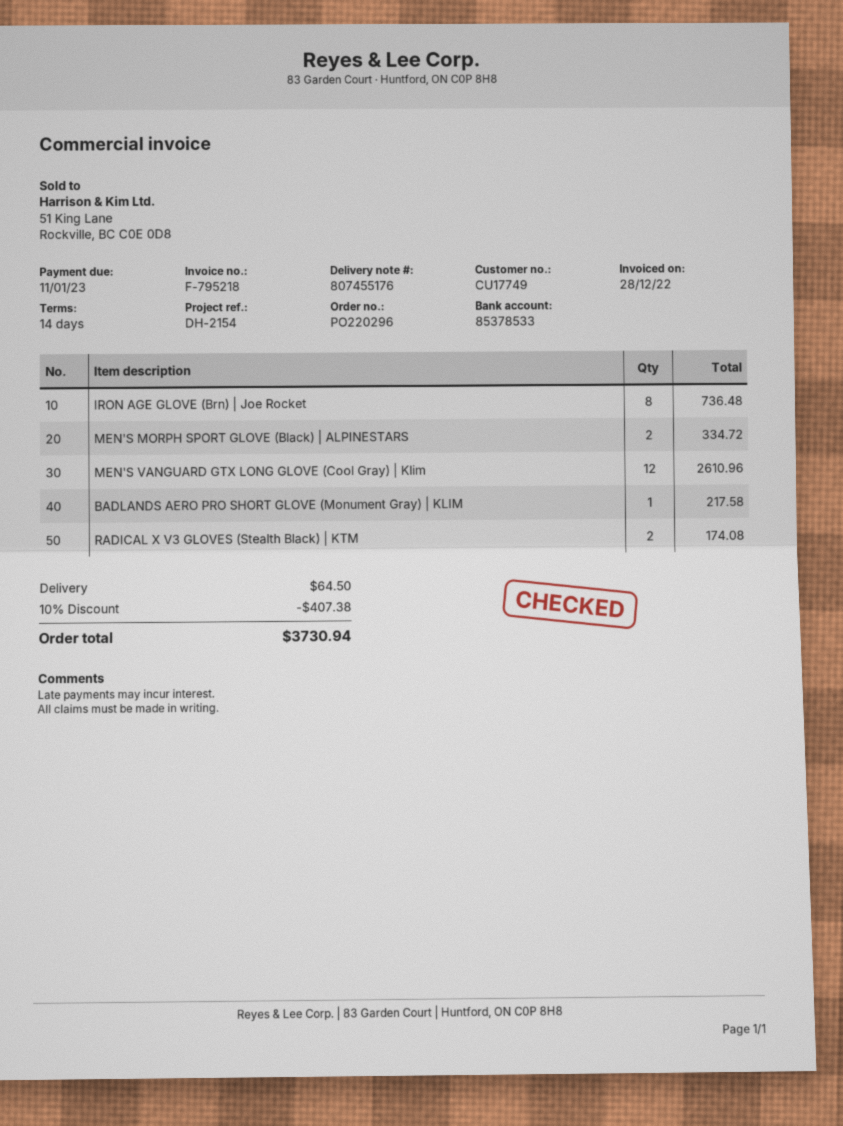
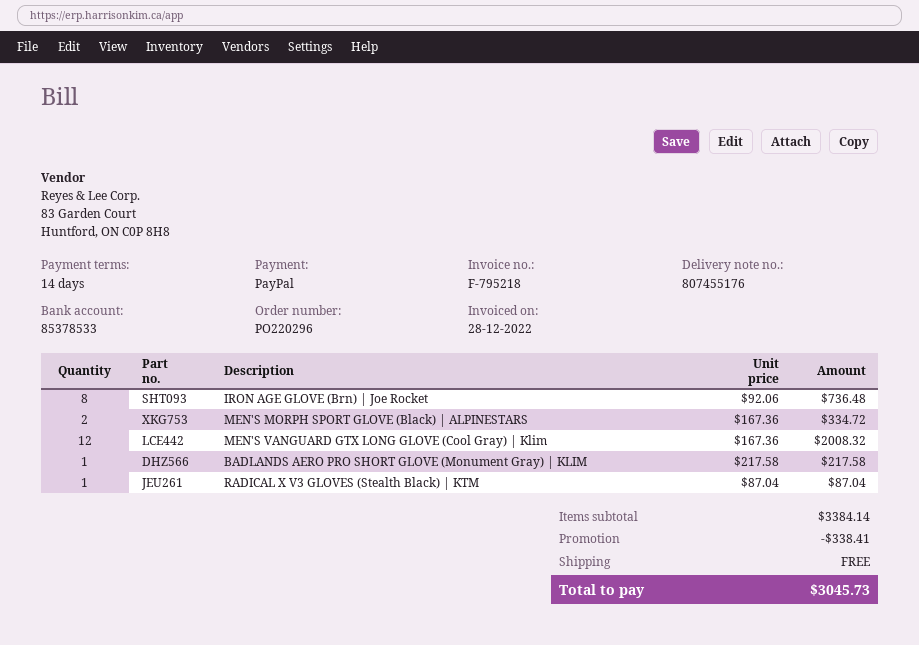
MEN'S VANGUARD GTX LONG GLOVE (Cool Gray) | Klim: 12 for 2610.96 -> 12 for 2008.32
RADICAL X V3 GLOVES (Stealth Black) | KTM: 2 for 174.08 -> 1 for 87.04
discount: 407.38 -> 338.41
shipping: 64.50 -> 0.00
total: 3730.94 -> 3045.73

